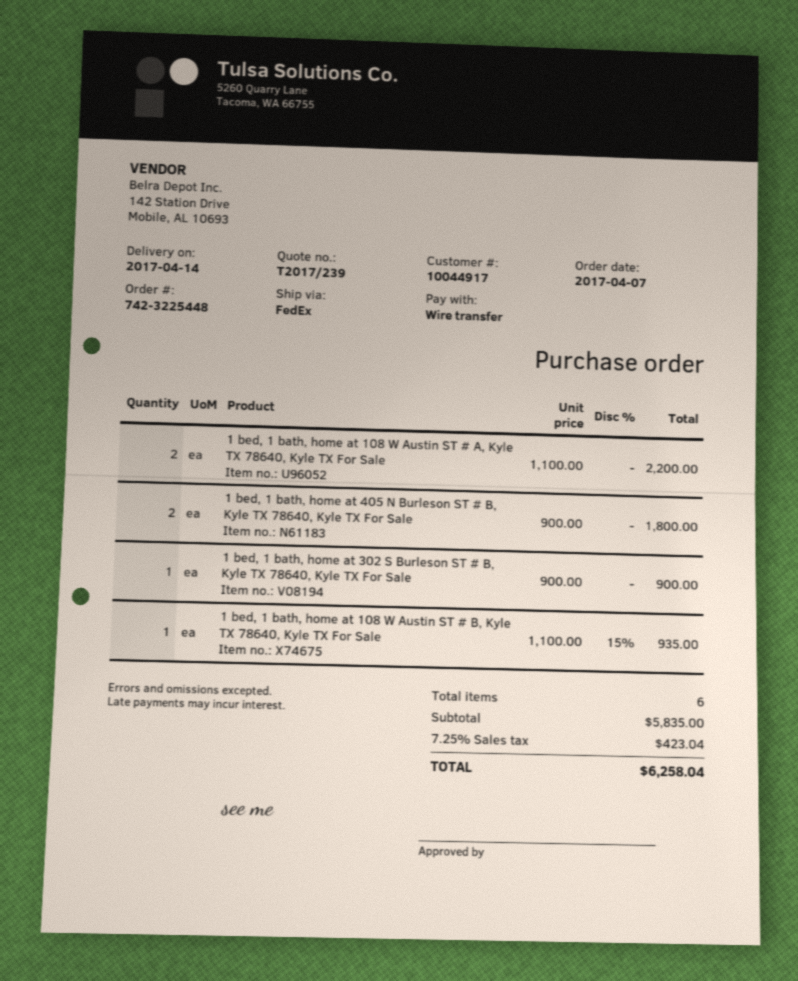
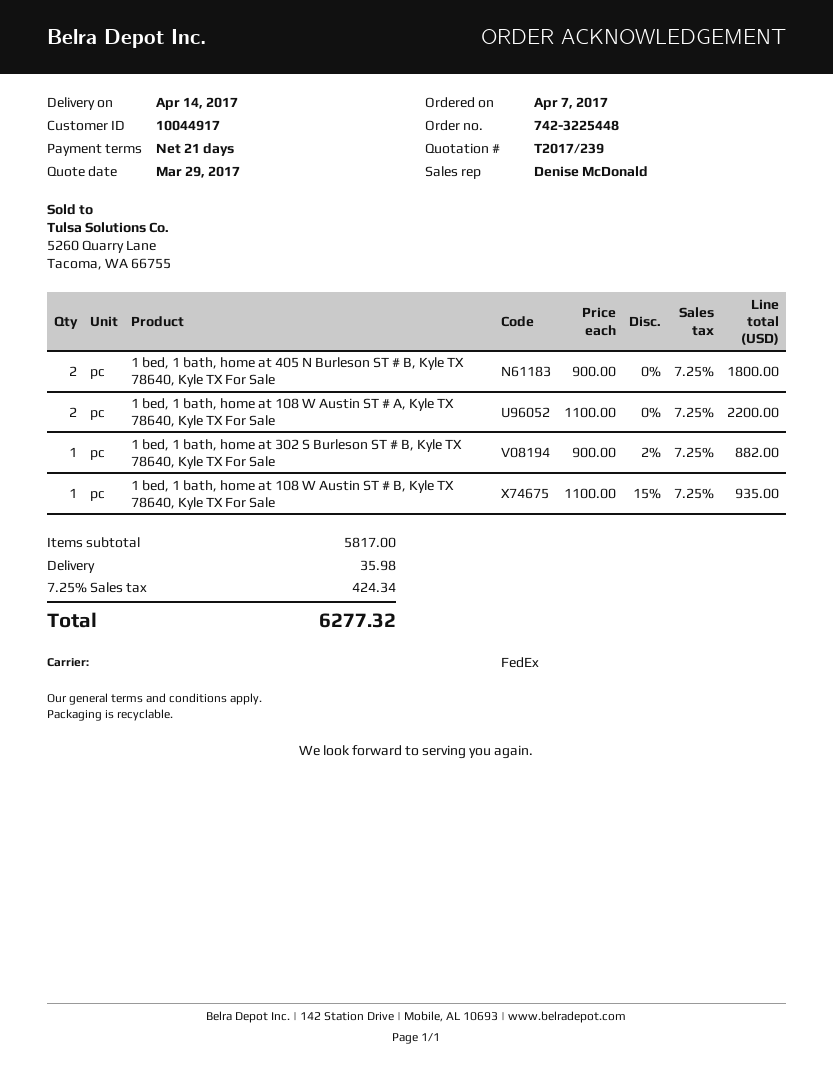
1 bed, 1 bath, home at 302 S Burleson ST # B, Kyle TX 78640, Kyle TX For Sale: 1 x 900.00 = 900.00 -> 1 x 900.00 - 2% = 882.00
subtotal: 5835.00 -> 5817.00
shipping: none -> 35.98
tax: 7.25% = 423.04 -> 7.25% = 424.34
total: 6258.04 -> 6277.32

